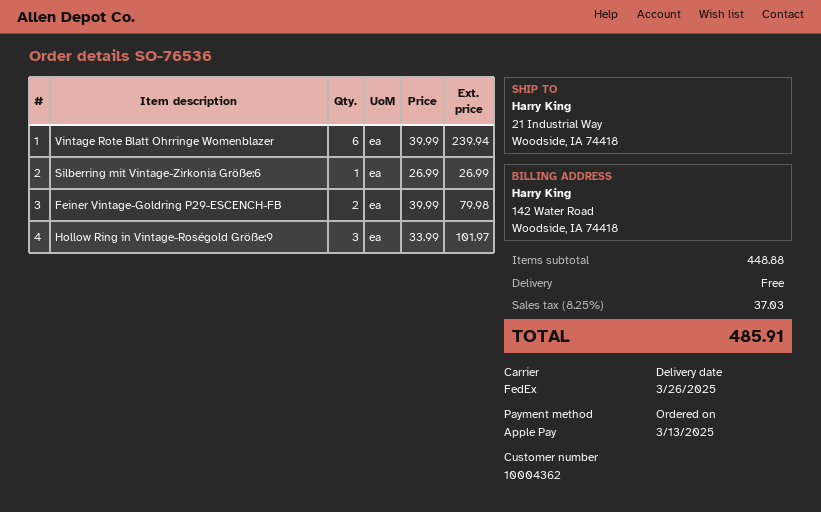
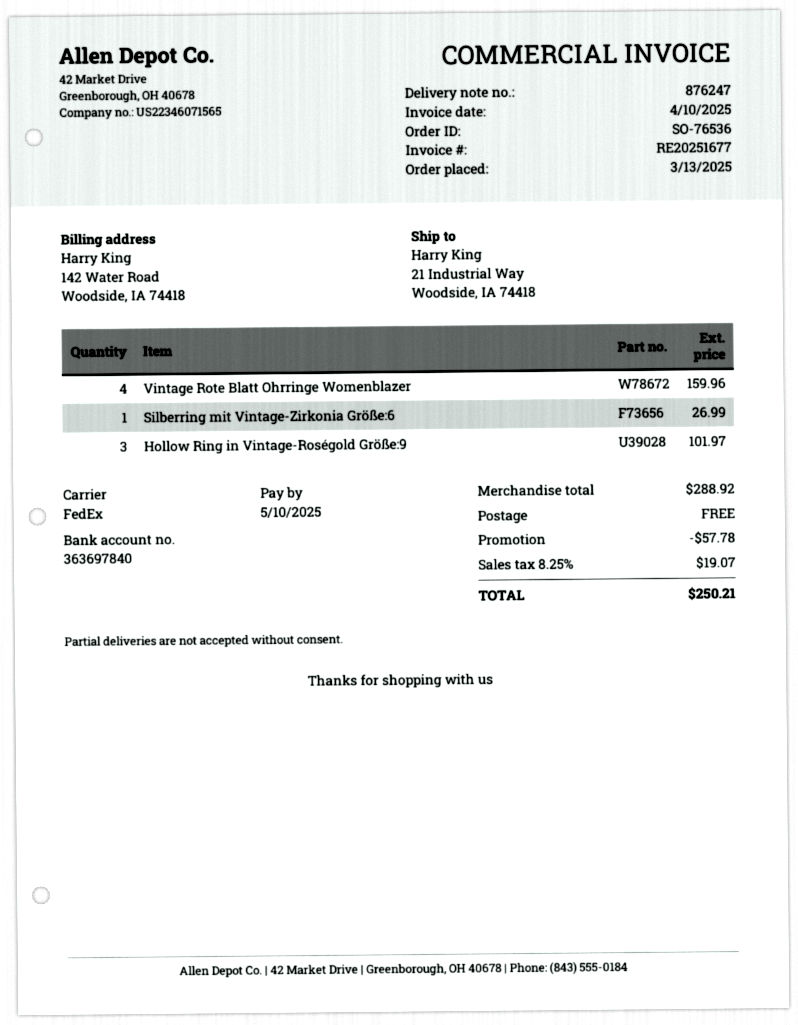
Vintage Rote Blatt Ohrringe Womenblazer: 6 for 239.94 -> 4 for 159.96
Feiner Vintage-Goldring P29-ESCENCH-FB: 2 for 79.98 -> none
subtotal: 448.88 -> 288.92
discount: none -> 57.78
tax: 8.25% = 37.03 -> 8.25% = 19.07
total: 485.91 -> 250.21

